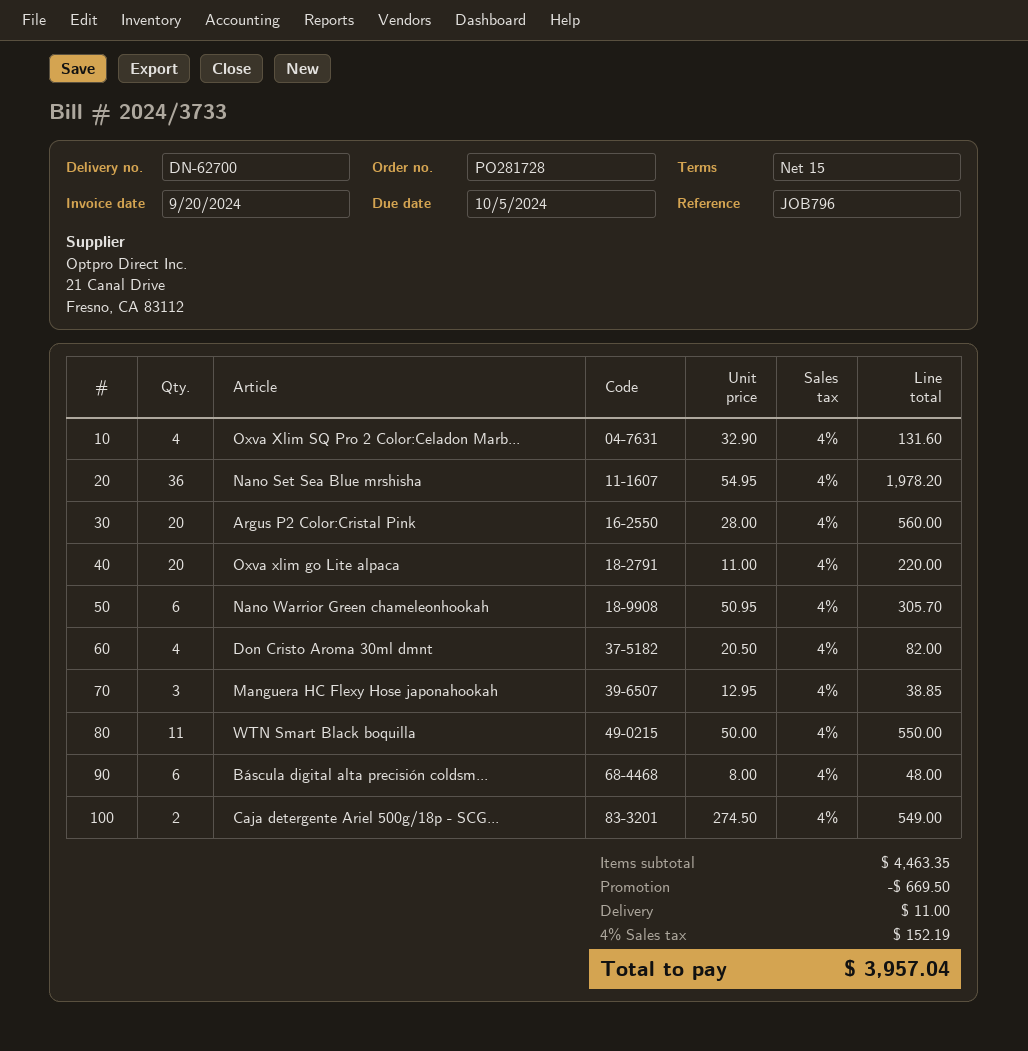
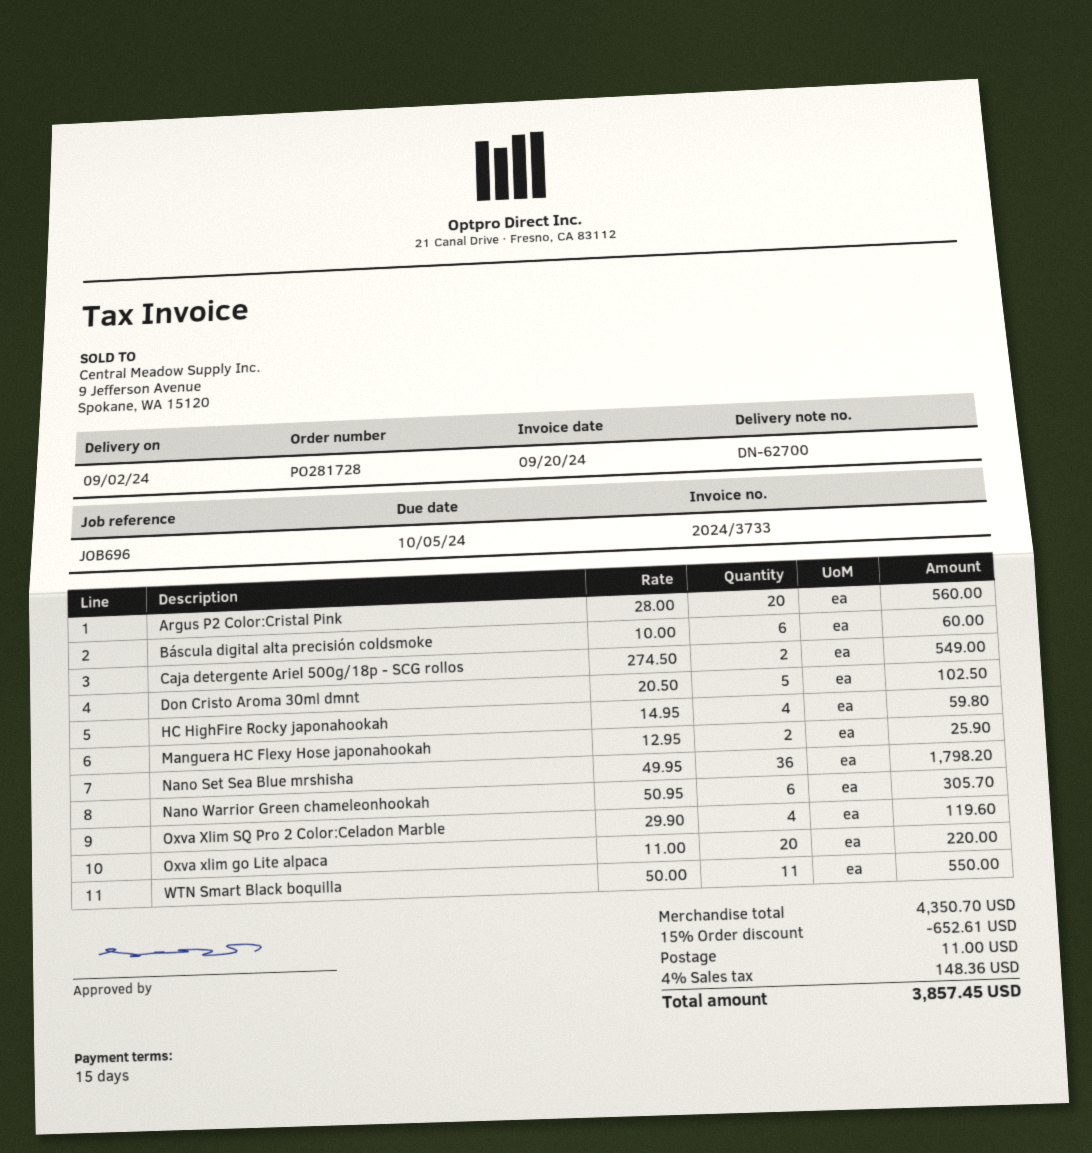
reference: JOB796 -> JOB696
Oxva Xlim SQ Pro 2 Color:Celadon Marb...: 4 x 32.90 = 131.60 -> 4 x 29.90 = 119.60
Nano Set Sea Blue mrshisha: 36 x 54.95 = 1978.20 -> 36 x 49.95 = 1798.20
Don Cristo Aroma 30ml dmnt: 4 x 20.50 = 82.00 -> 5 x 20.50 = 102.50
Manguera HC Flexy Hose japonahookah: 3 x 12.95 = 38.85 -> 2 x 12.95 = 25.90
Báscula digital alta precisión coldsm...: 6 x 8.00 = 48.00 -> 6 x 10.00 = 60.00
HC HighFire Rocky japonahookah: none -> 4 x 14.95 = 59.80
subtotal: 4463.35 -> 4350.70
discount: 669.50 -> 652.61
tax: 4% = 152.19 -> 4% = 148.36
total: 3957.04 -> 3857.45

